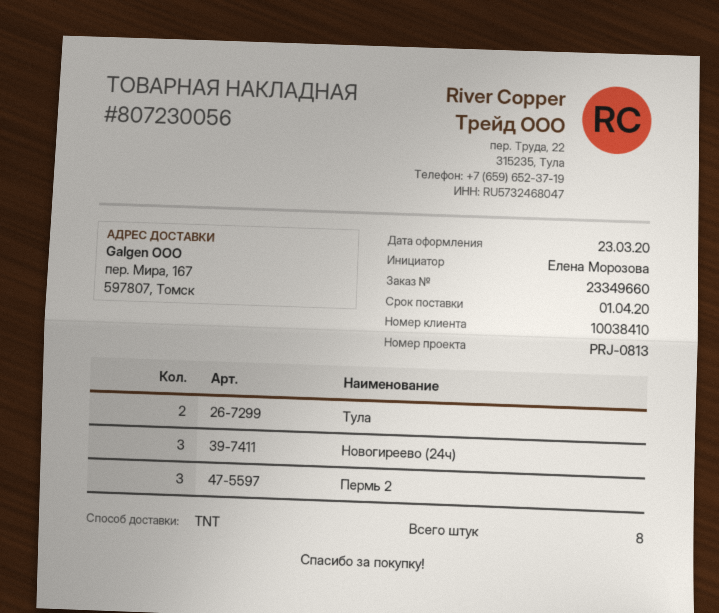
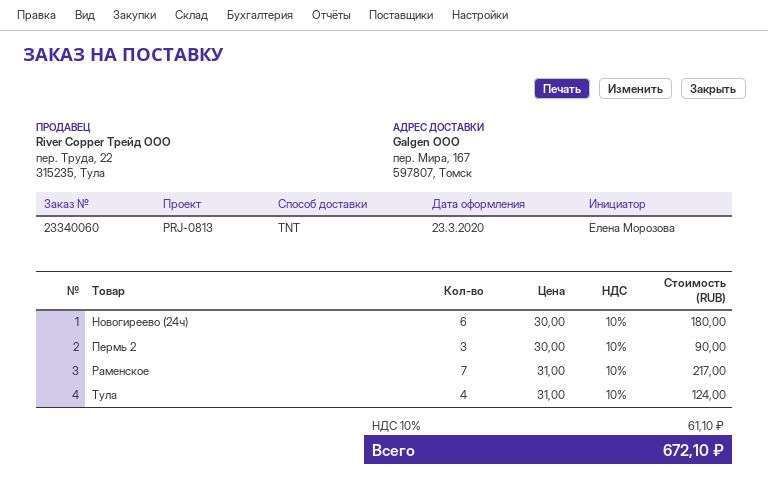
order number: 23349660 -> 23340060
Тула: 2 -> 4
Новогиреево (24ч): 3 -> 6
Раменское: none -> 7

